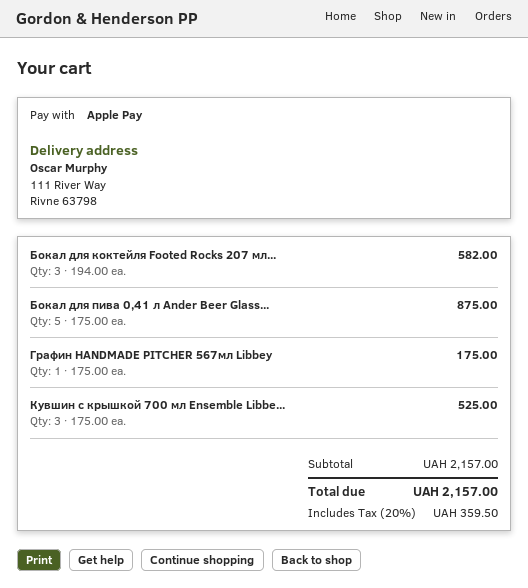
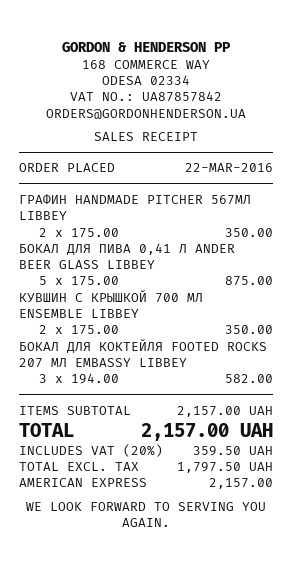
payment method: Apple Pay -> American Express
Графин HANDMADE PITCHER 567мл Libbey: 1 x 175.00 = 175.00 -> 2 x 175.00 = 350.00
Кувшин с крышкой 700 мл Ensemble Libbe...: 3 x 175.00 = 525.00 -> 2 x 175.00 = 350.00

